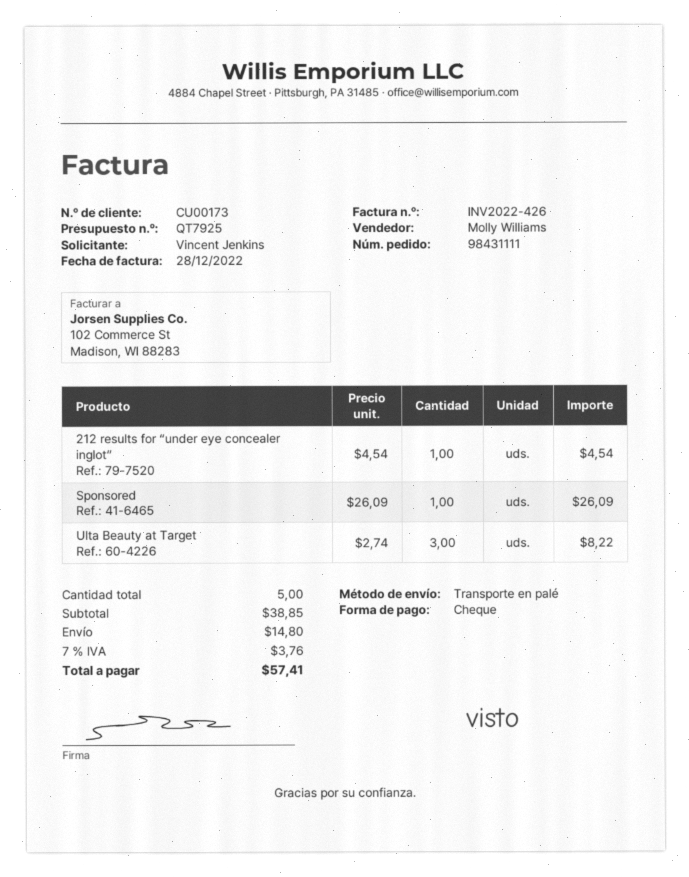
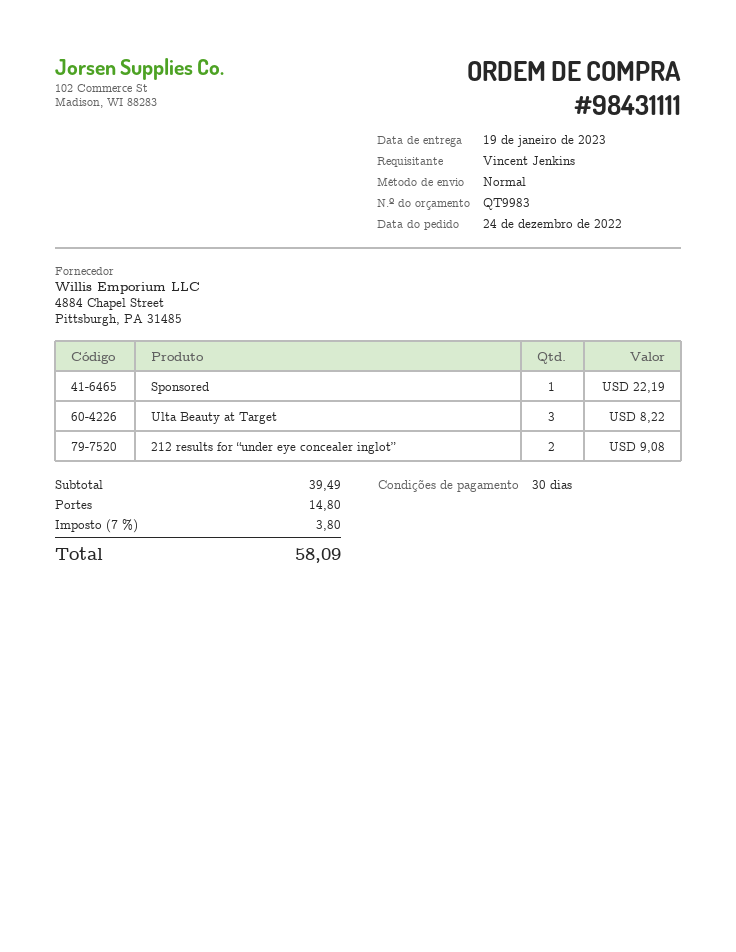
quote number: QT7925 -> QT9983
shipping method: pallet freight -> standard
212 results for “under eye concealer inglot”: 1 for 4.54 -> 2 for 9.08
Sponsored: 1 for 26.09 -> 1 for 22.19
subtotal: 38.85 -> 39.49
tax: 7% = 3.76 -> 7% = 3.80
total: 57.41 -> 58.09

